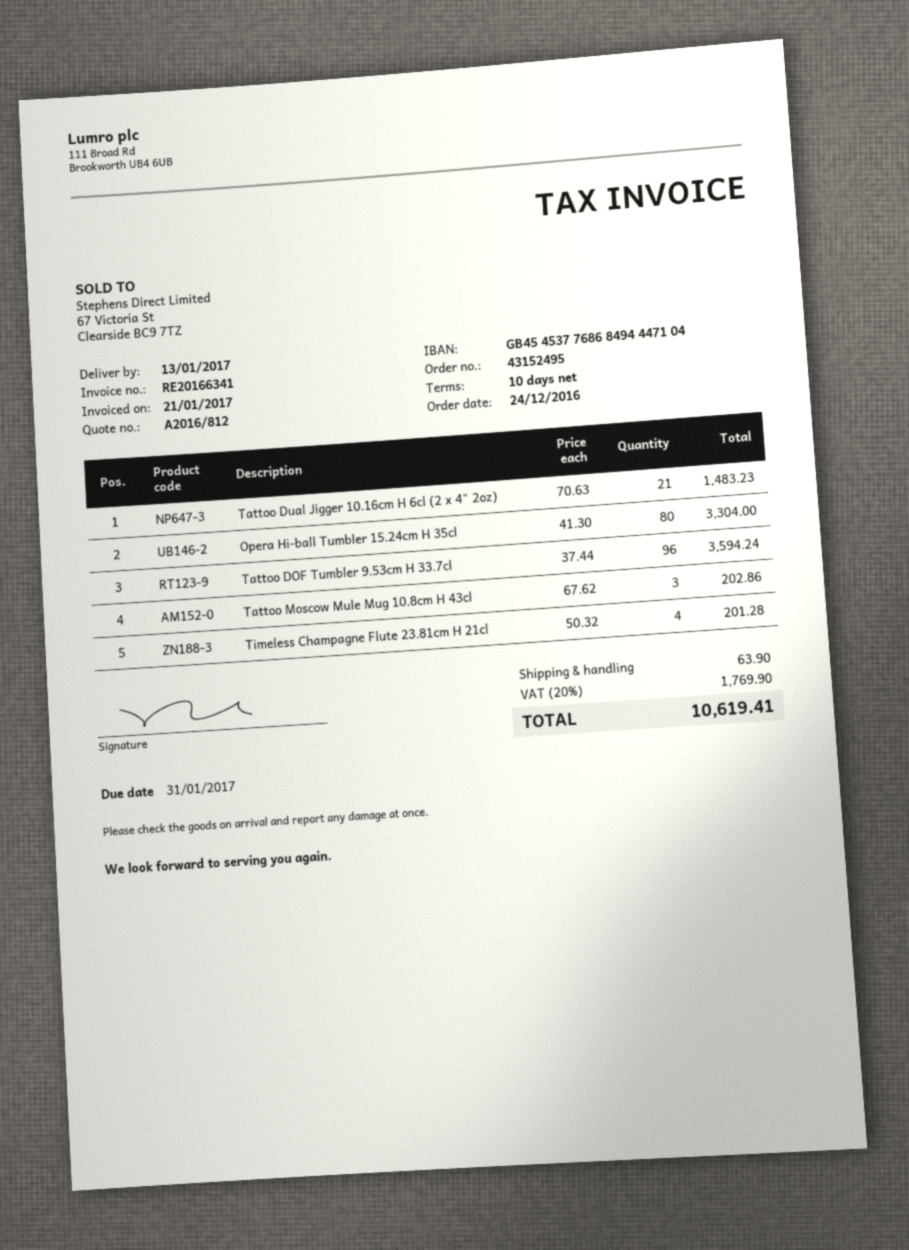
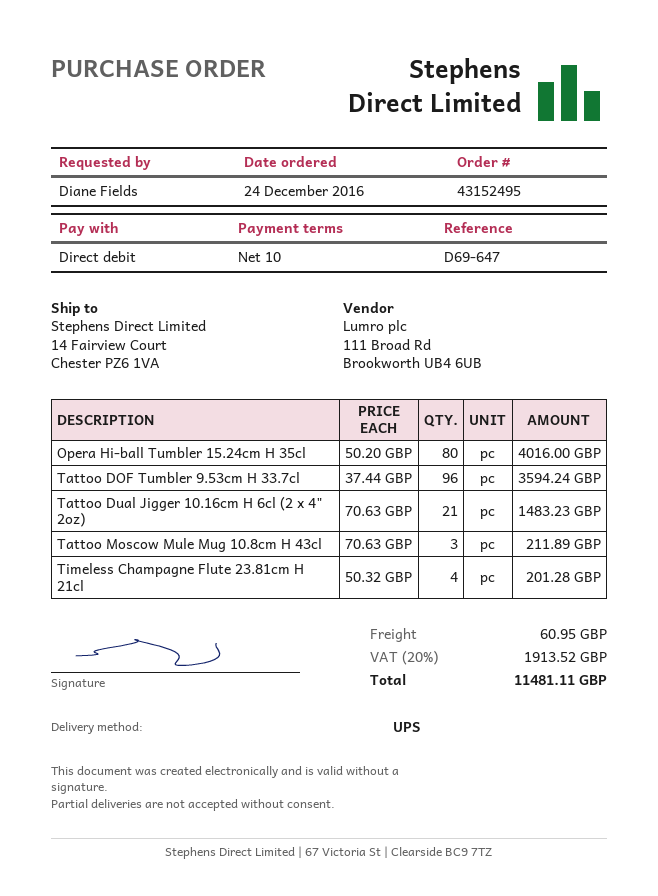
Opera Hi-ball Tumbler 15.24cm H 35cl: 80 x 41.30 = 3304.00 -> 80 x 50.20 = 4016.00
Tattoo Moscow Mule Mug 10.8cm H 43cl: 3 x 67.62 = 202.86 -> 3 x 70.63 = 211.89
shipping: 63.90 -> 60.95
tax: 20% = 1769.90 -> 20% = 1913.52
total: 10619.41 -> 11481.11

